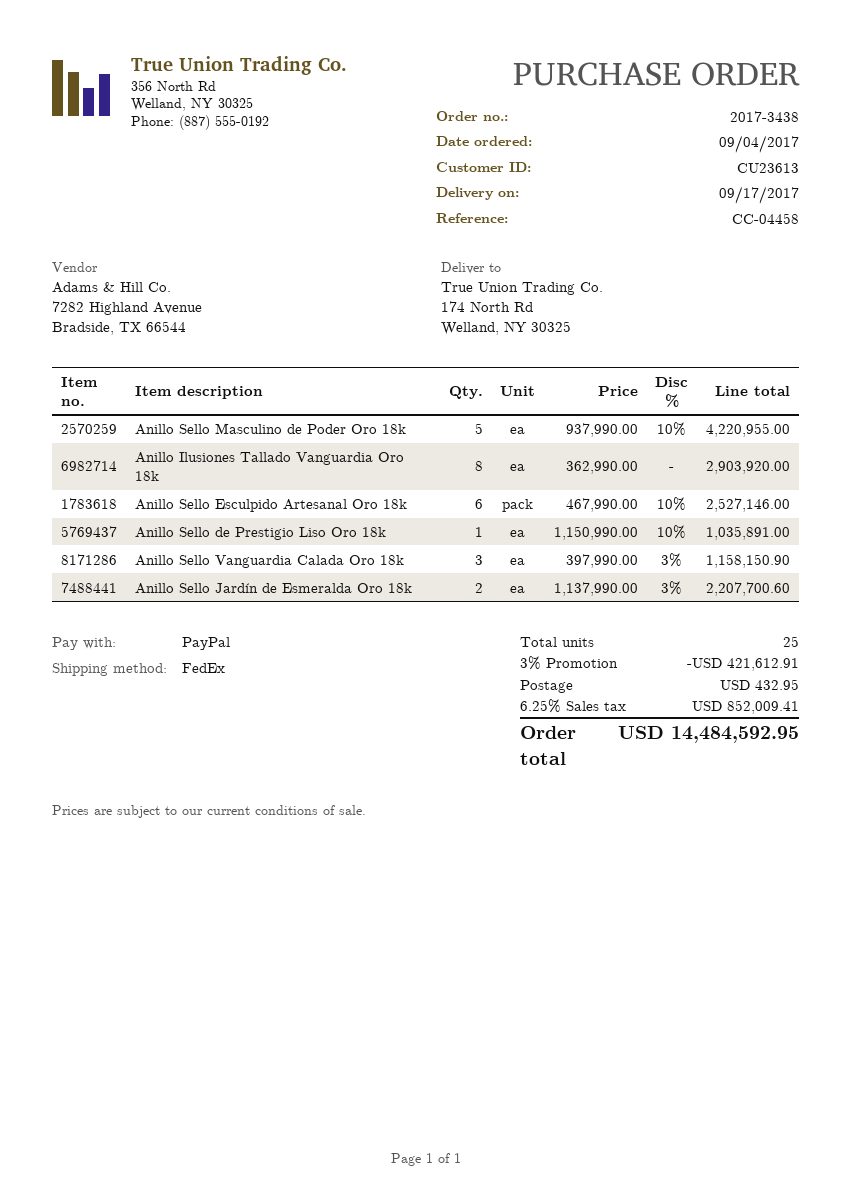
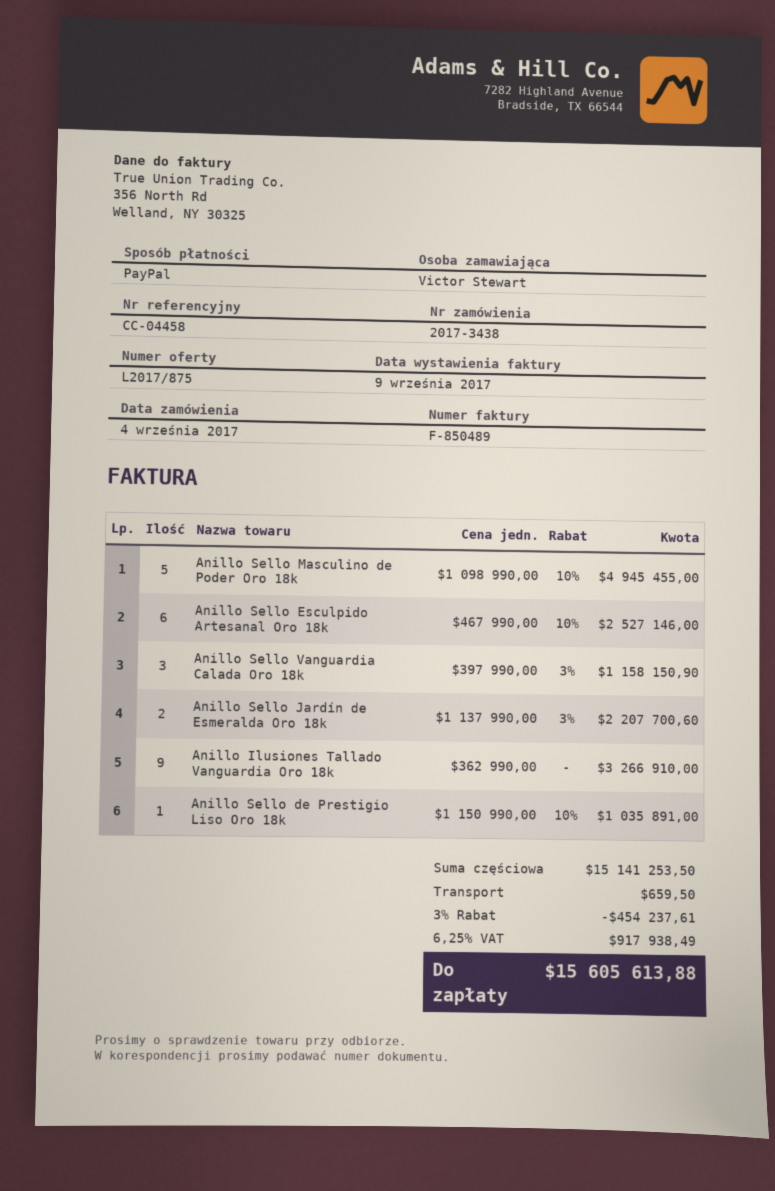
Anillo Sello Masculino de Poder Oro 18k: 5 x 937990.00 - 10% = 4220955.00 -> 5 x 1098990.00 - 10% = 4945455.00
Anillo Ilusiones Tallado Vanguardia Oro 18k: 8 x 362990.00 = 2903920.00 -> 9 x 362990.00 = 3266910.00
discount: 3% = 421612.91 -> 3% = 454237.61
shipping: 432.95 -> 659.50
tax: 6.25% = 852009.41 -> 6.25% = 917938.49
total: 14484592.95 -> 15605613.88

